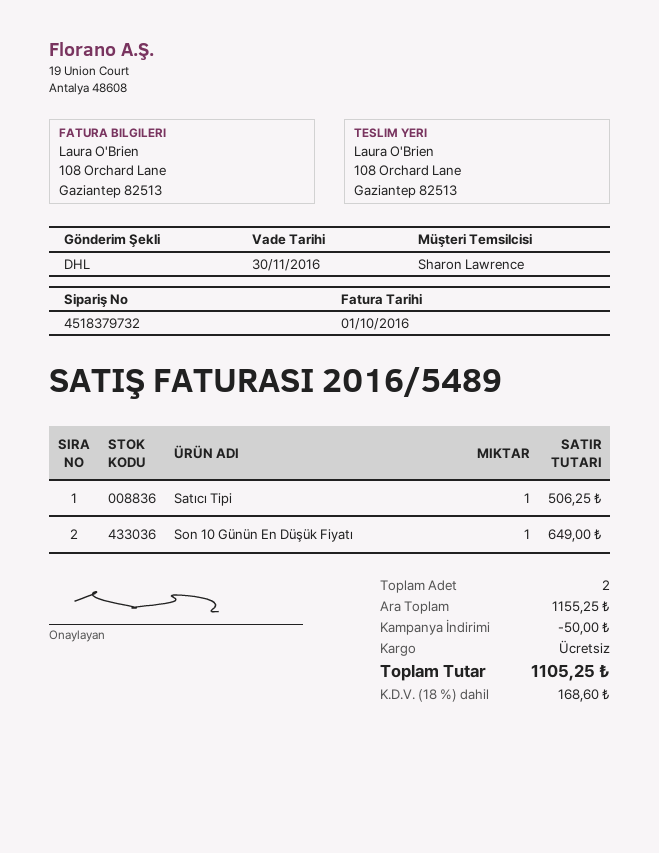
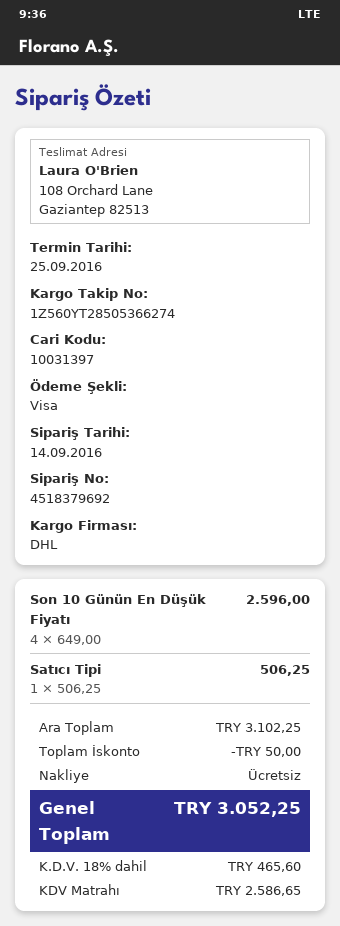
order number: 4518379732 -> 4518379692
Son 10 Günün En Düşük Fiyatı: 1 for 649.00 -> 4 for 2596.00
subtotal: 1155.25 -> 3102.25
tax: 18% = 168.60 -> 18% = 465.60
total: 1105.25 -> 3052.25

